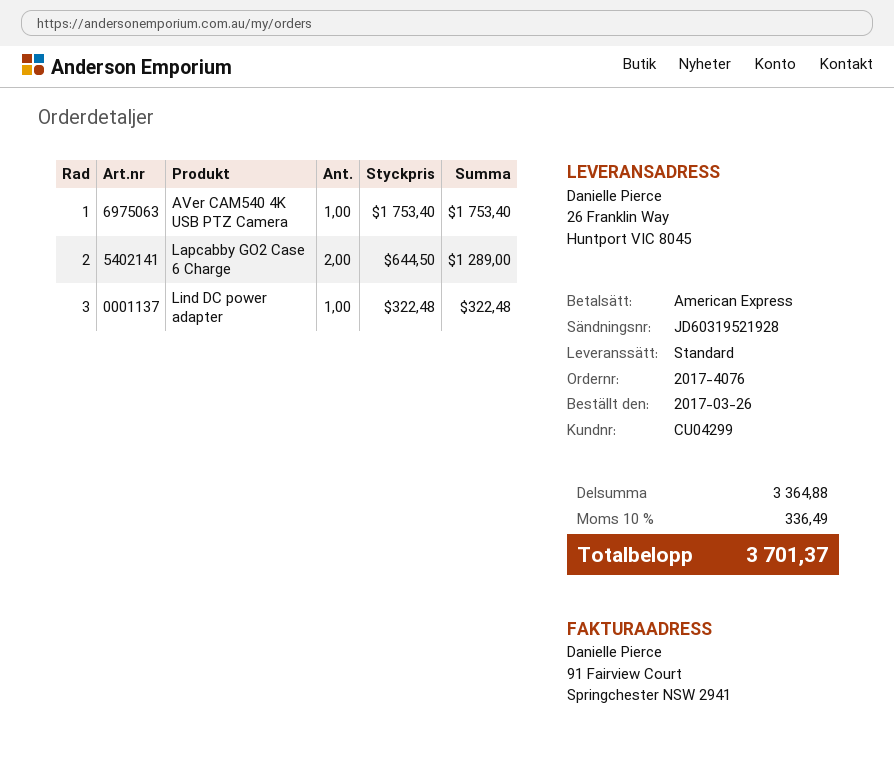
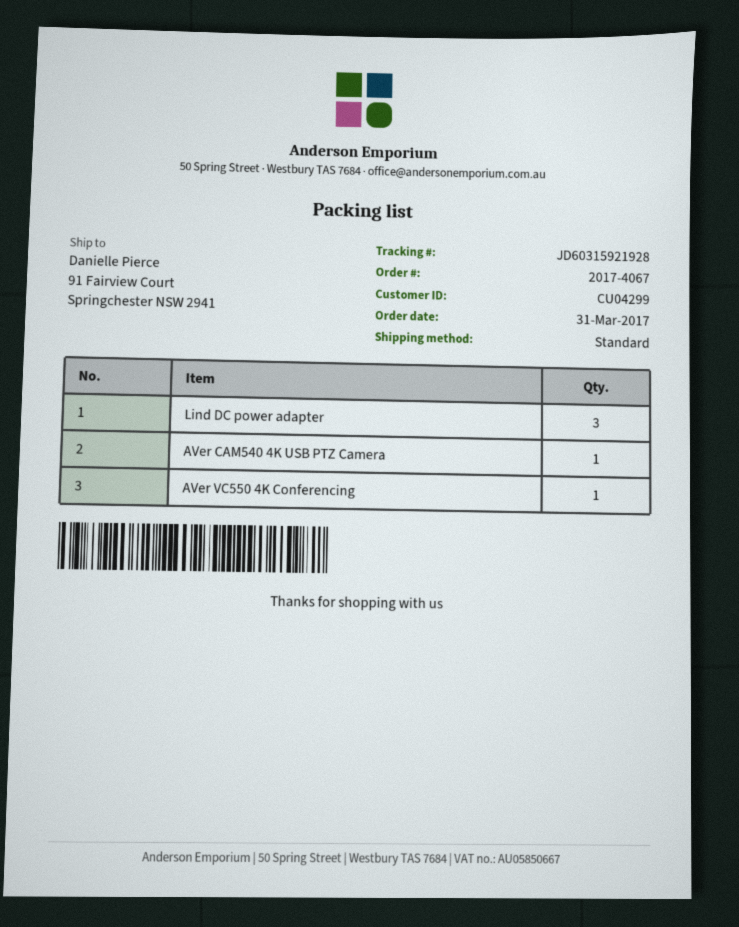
order number: 2017-4076 -> 2017-4067
order date: 2017-03-26 -> 2017-03-31
tracking number: JD60319521928 -> JD60315921928
ship to: 26 Franklin Way, Huntport VIC 8045 -> 91 Fairview Court, Springchester NSW 2941
Lapcabby GO2 Case 6 Charge: 2 -> none
Lind DC power adapter: 1 -> 3
AVer VC550 4K Conferencing: none -> 1

